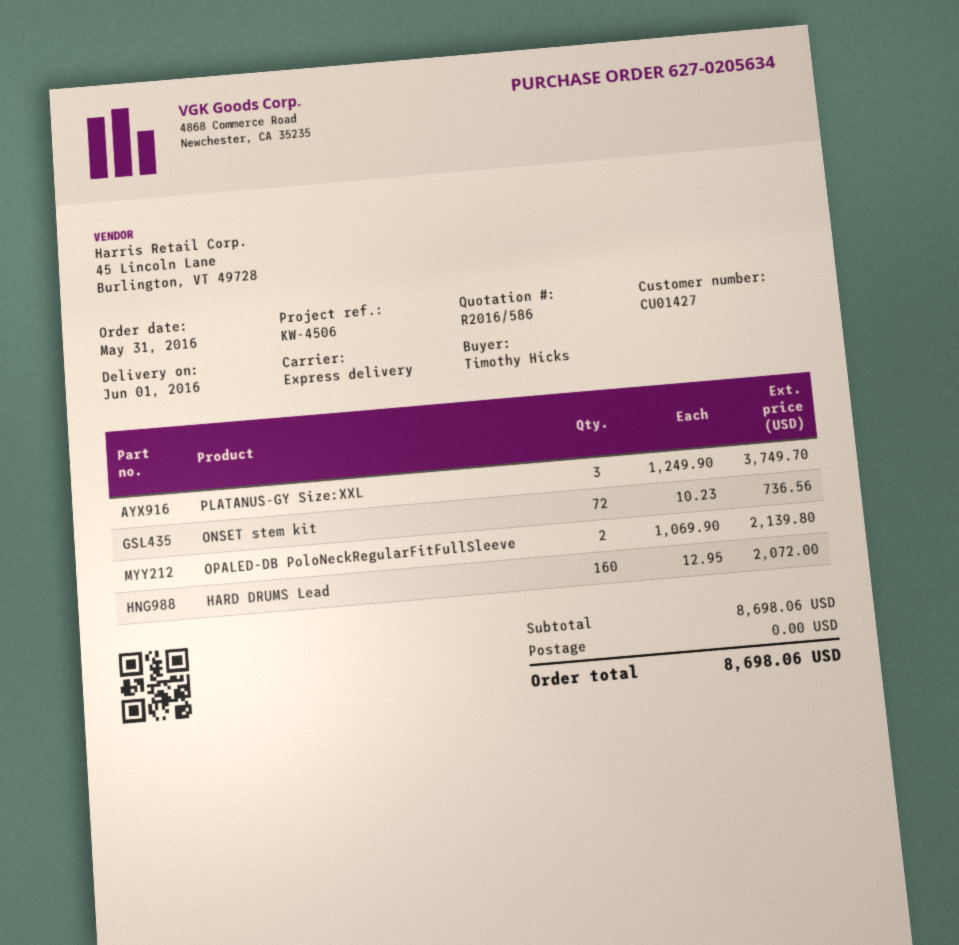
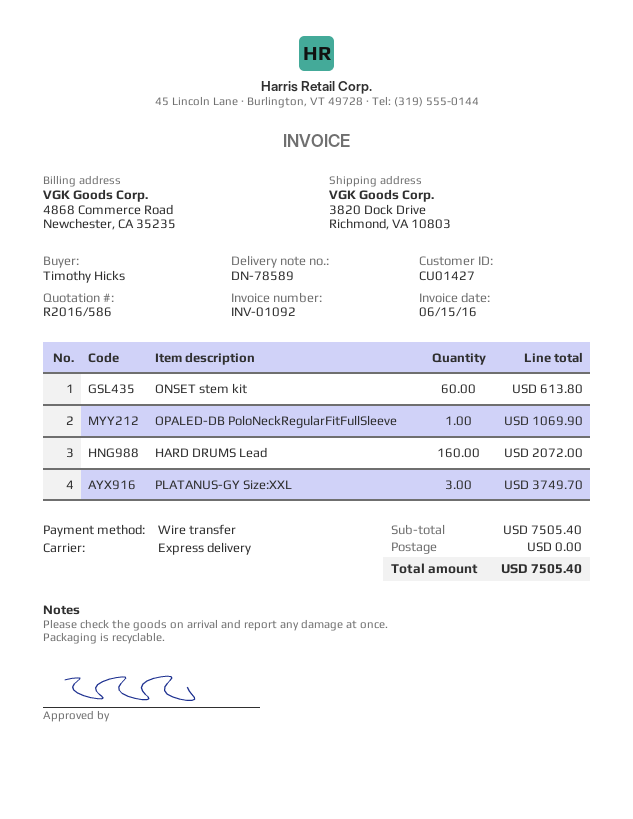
ONSET stem kit: 72 for 736.56 -> 60 for 613.80
OPALED-DB PoloNeckRegularFitFullSleeve: 2 for 2139.80 -> 1 for 1069.90
subtotal: 8698.06 -> 7505.40
total: 8698.06 -> 7505.40

